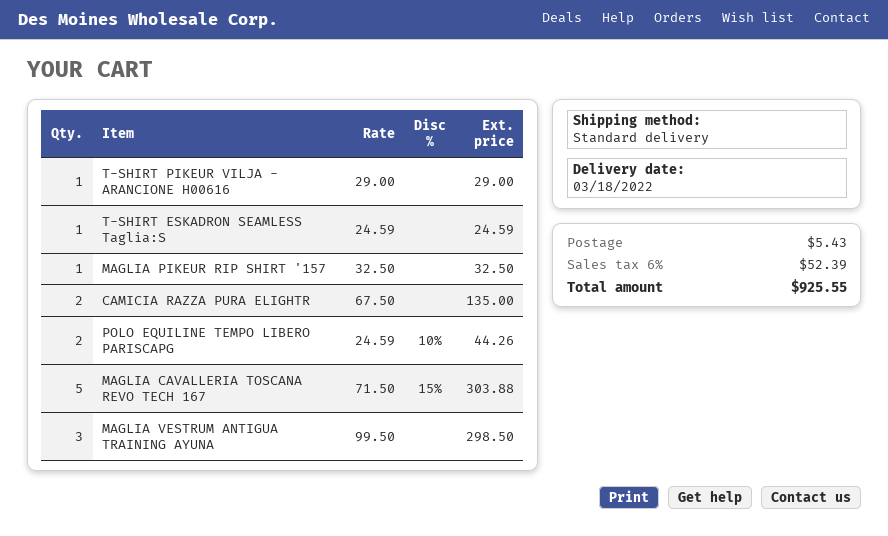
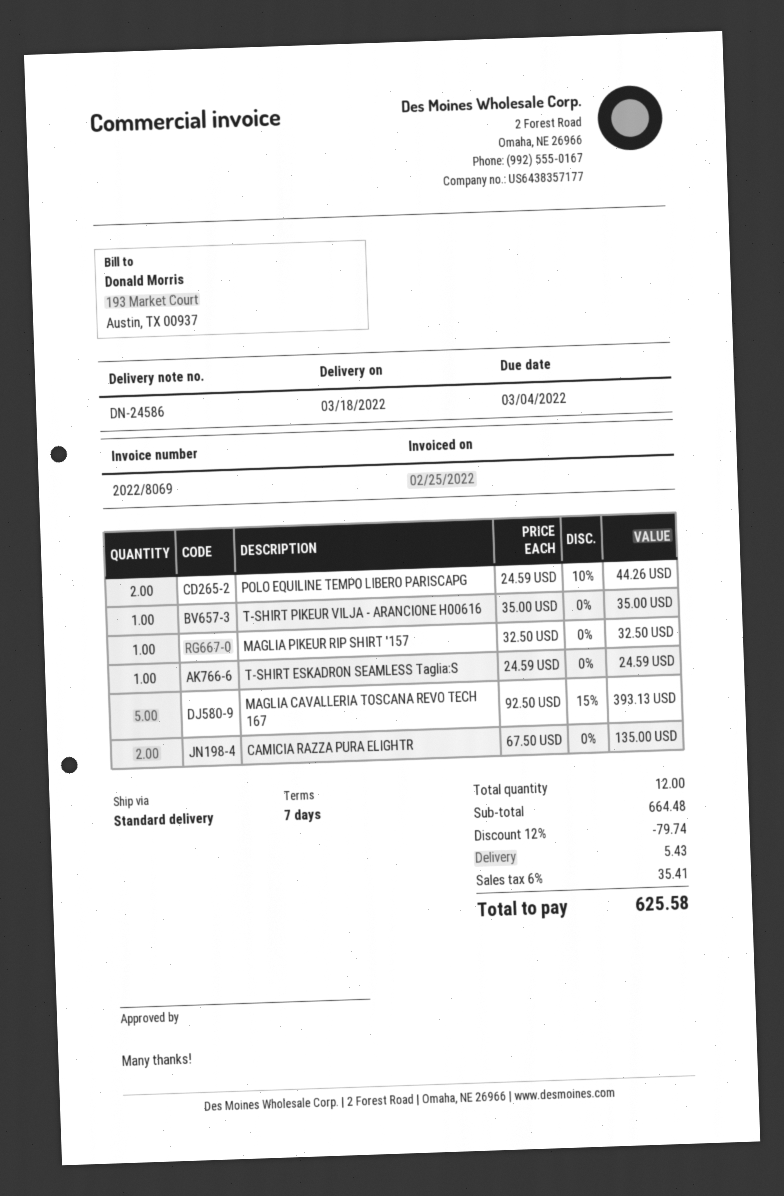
T-SHIRT PIKEUR VILJA - ARANCIONE H00616: 1 x 29.00 = 29.00 -> 1 x 35.00 = 35.00
MAGLIA CAVALLERIA TOSCANA REVO TECH 167: 5 x 71.50 - 15% = 303.88 -> 5 x 92.50 - 15% = 393.13
MAGLIA VESTRUM ANTIGUA TRAINING AYUNA: 3 x 99.50 = 298.50 -> none
discount: none -> 12% = 79.74
tax: 6% = 52.39 -> 6% = 35.41
total: 925.55 -> 625.58

